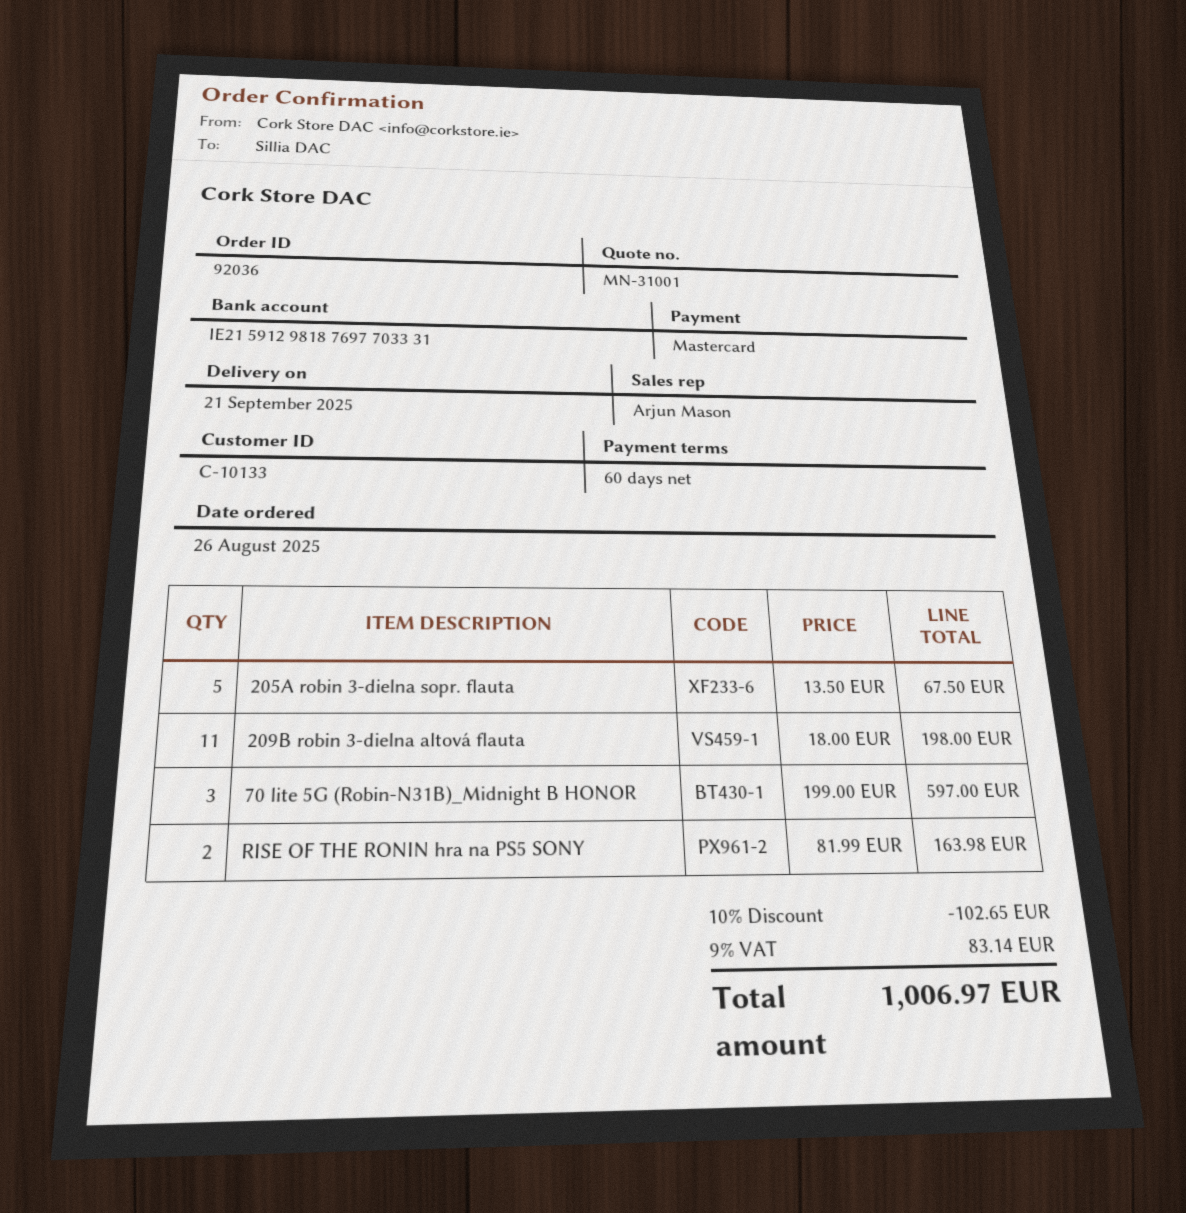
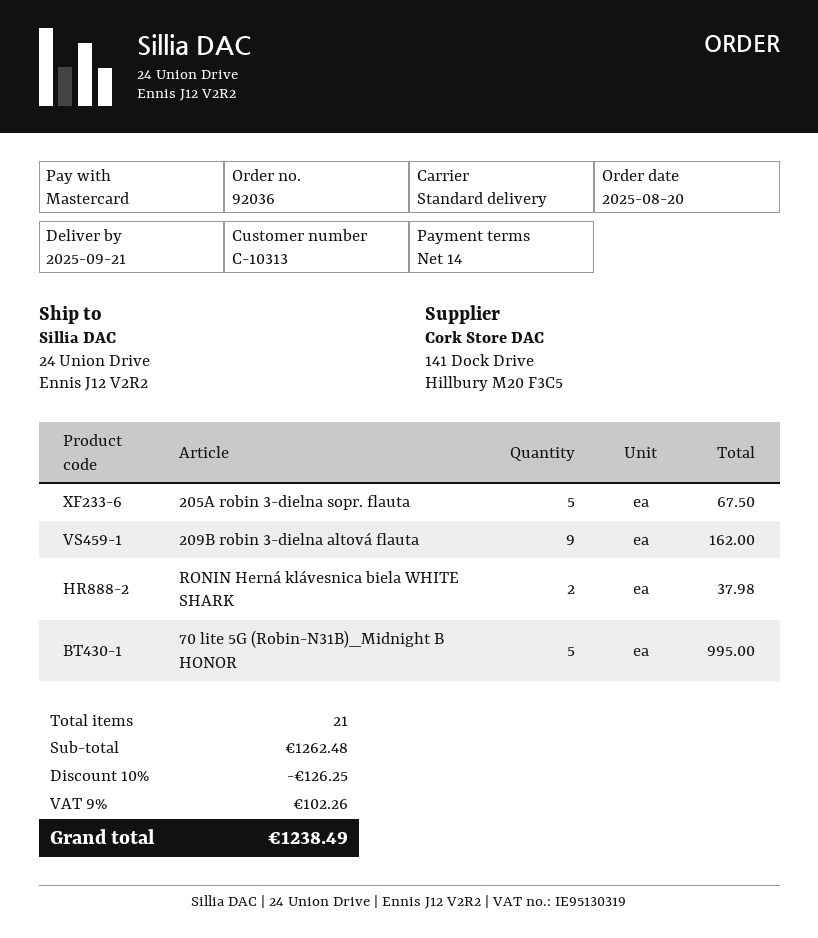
order date: 2025-08-26 -> 2025-08-20
payment terms: 60 days -> 14 days
customer number: C-10133 -> C-10313
209B robin 3-dielna altová flauta: 11 for 198.00 -> 9 for 162.00
70 lite 5G (Robin-N31B)_Midnight B HONOR: 3 for 597.00 -> 5 for 995.00
RISE OF THE RONIN hra na PS5 SONY: 2 for 163.98 -> none
RONIN Herná klávesnica biela WHITE SHARK: none -> 2 for 37.98
discount: 10% = 102.65 -> 10% = 126.25
tax: 9% = 83.14 -> 9% = 102.26
total: 1006.97 -> 1238.49

